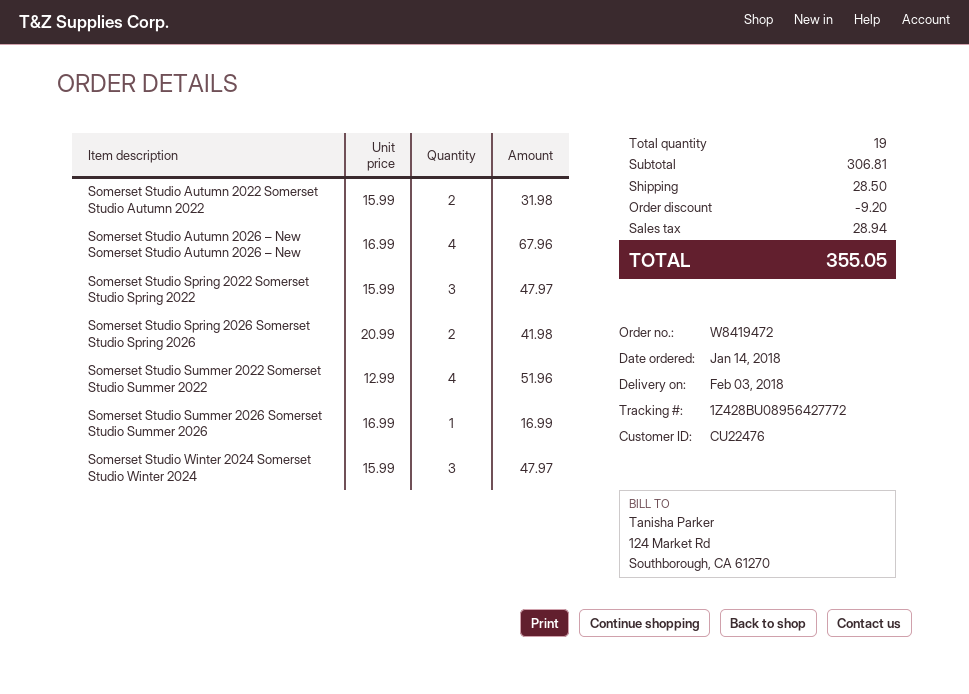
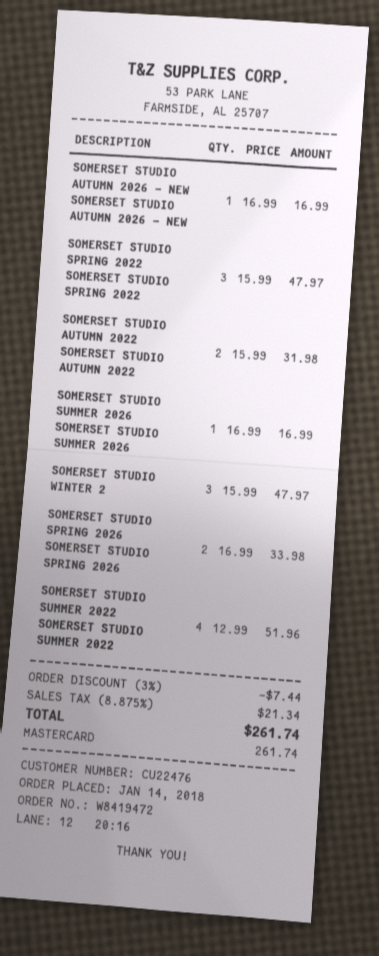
Somerset Studio Autumn 2026 – New Somerset Studio Autumn 2026 – New: 4 x 16.99 = 67.96 -> 1 x 16.99 = 16.99
Somerset Studio Spring 2026 Somerset Studio Spring 2026: 2 x 20.99 = 41.98 -> 2 x 16.99 = 33.98
discount: 9.20 -> 7.44
shipping: 28.50 -> none
tax: 28.94 -> 21.34
total: 355.05 -> 261.74

